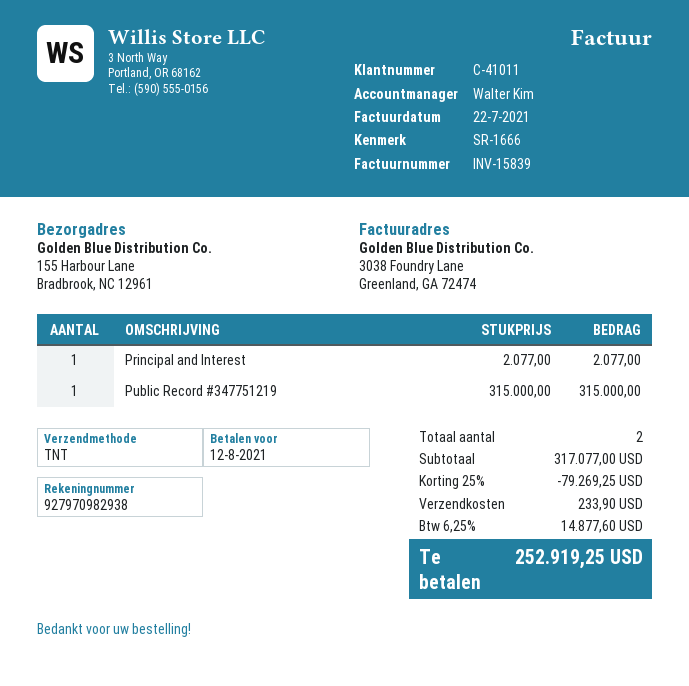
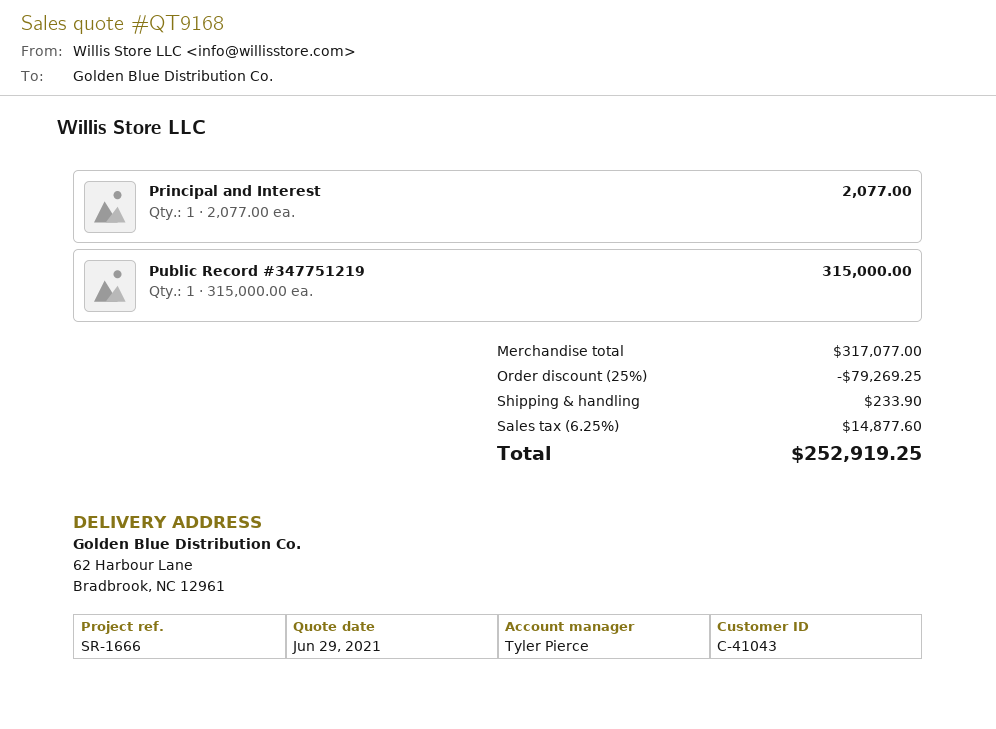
customer number: C-41011 -> C-41043
sales rep: Walter Kim -> Tyler Pierce
ship to: 155 Harbour Lane, Bradbrook, NC 12961 -> 62 Harbour Lane, Bradbrook, NC 12961

